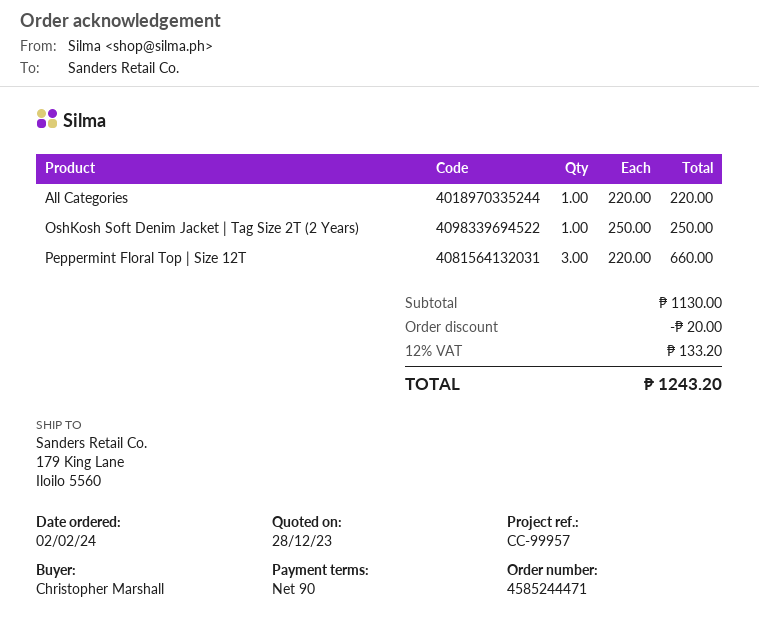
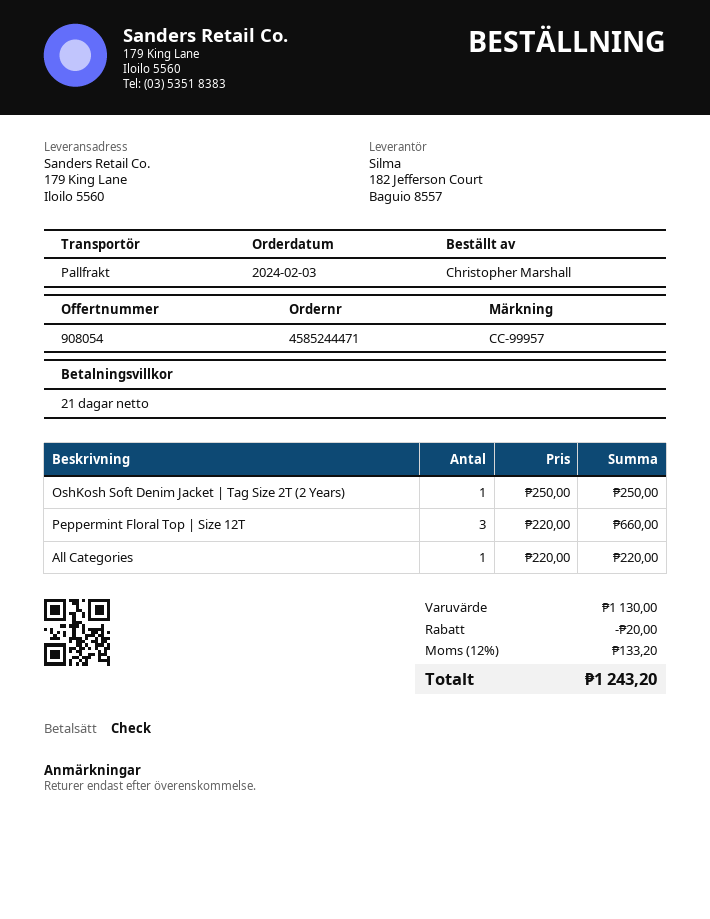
order date: 2024-02-02 -> 2024-02-03
payment terms: 90 days -> 21 days

